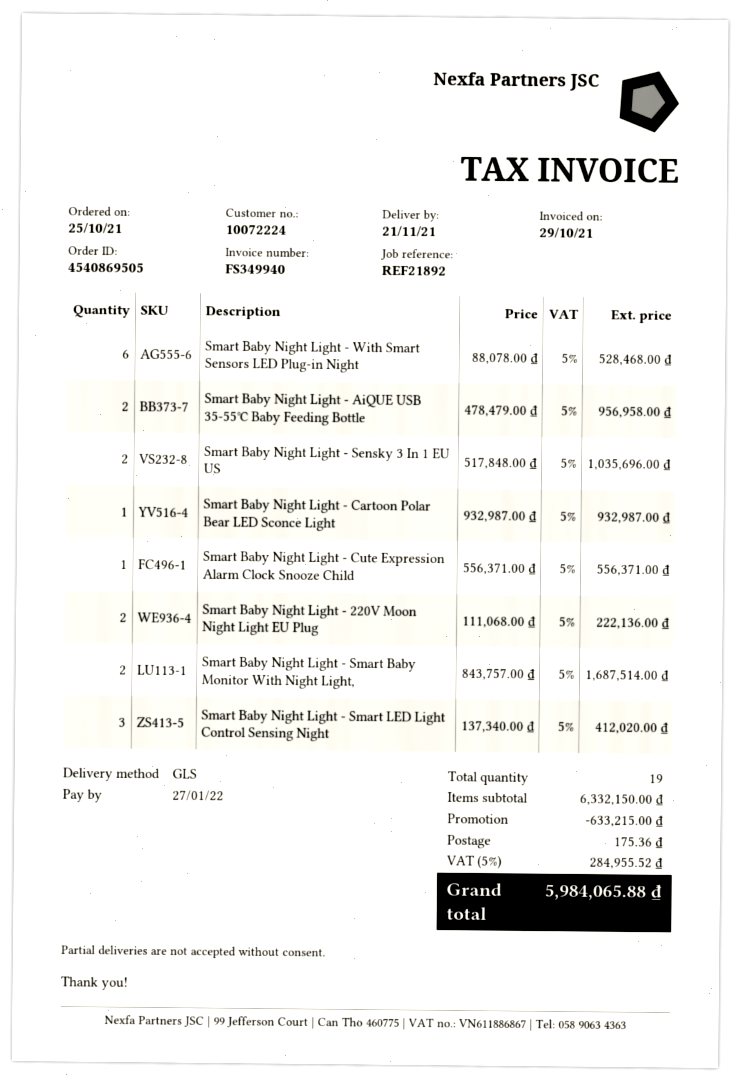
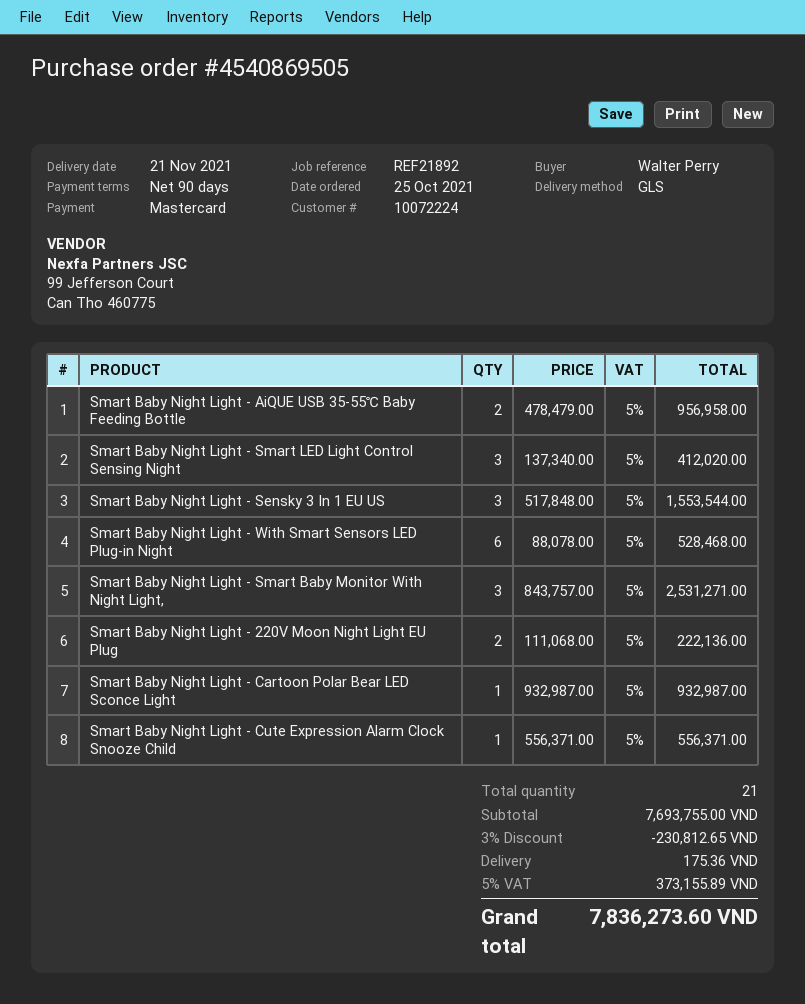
Smart Baby Night Light - Sensky 3 In 1 EU US: 2 x 517848.00 = 1035696.00 -> 3 x 517848.00 = 1553544.00
Smart Baby Night Light - Smart Baby Monitor With Night Light,: 2 x 843757.00 = 1687514.00 -> 3 x 843757.00 = 2531271.00
total quantity: 19 -> 21
subtotal: 6332150.00 -> 7693755.00
discount: 633215.00 -> 230812.65
tax: 5% = 284955.52 -> 5% = 373155.89
total: 5984065.88 -> 7836273.60

